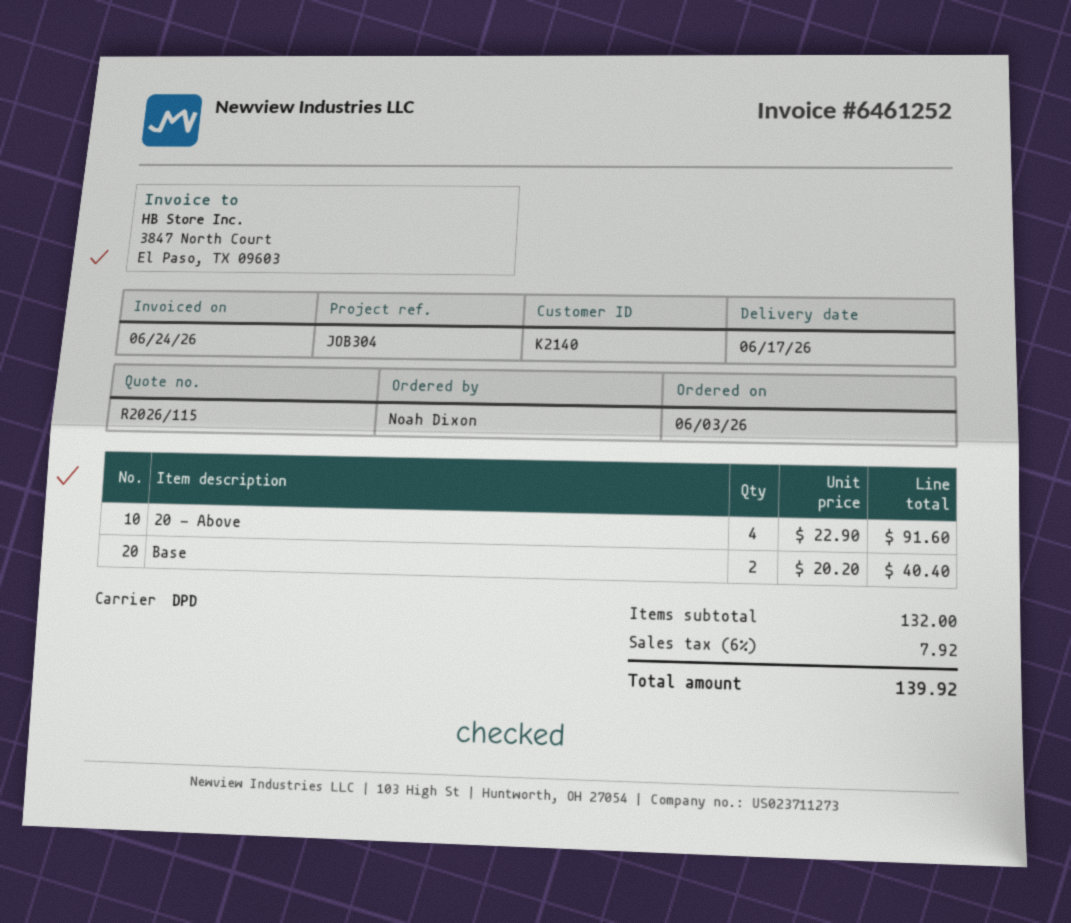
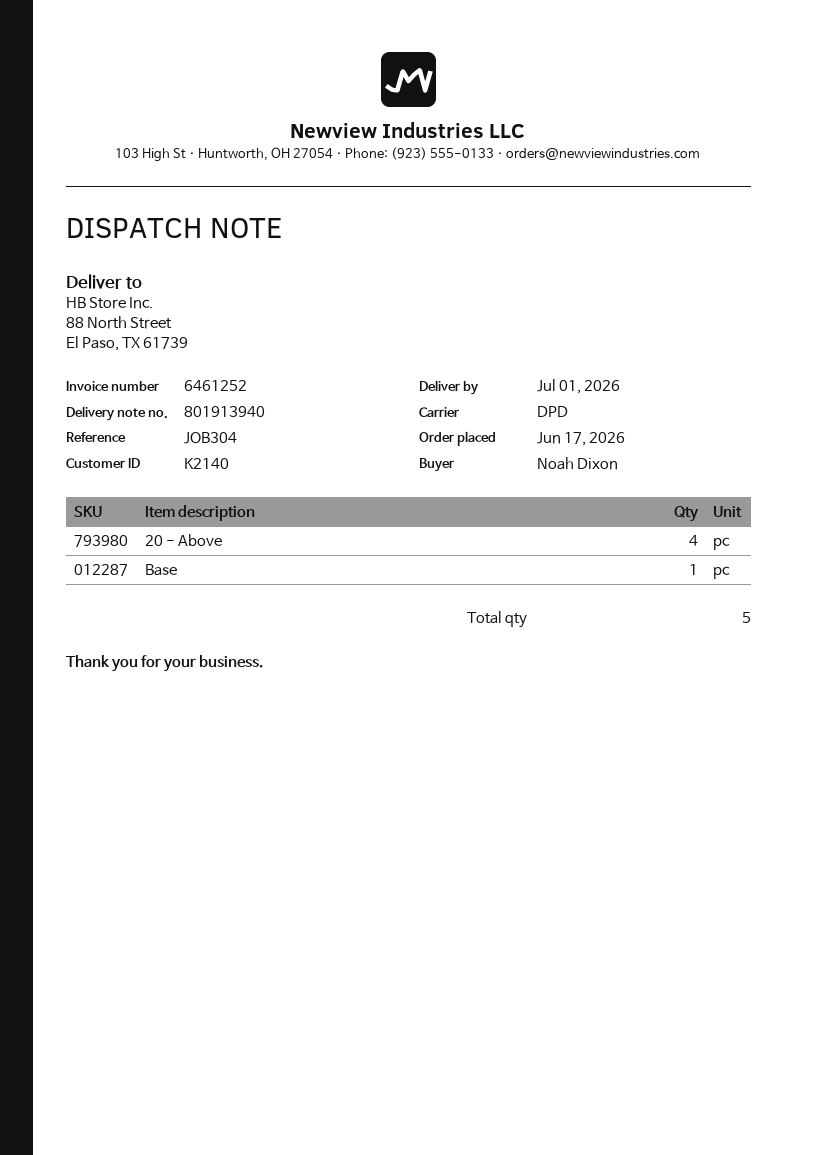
order date: 2026-06-03 -> 2026-06-17
delivery date: 2026-06-17 -> 2026-07-01
Base: 2 -> 1

